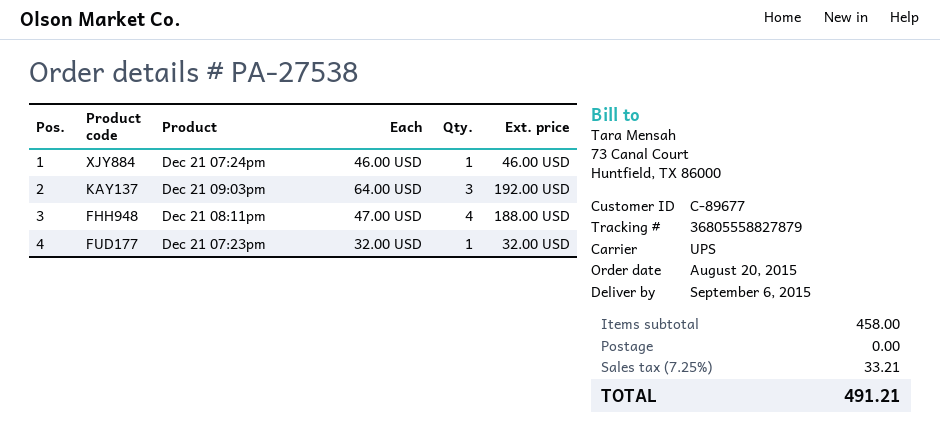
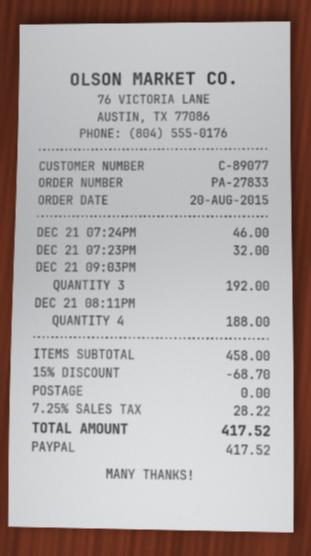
order number: PA-27538 -> PA-27833
customer number: C-89677 -> C-89077
discount: none -> 15% = 68.70
tax: 7.25% = 33.21 -> 7.25% = 28.22
total: 491.21 -> 417.52

